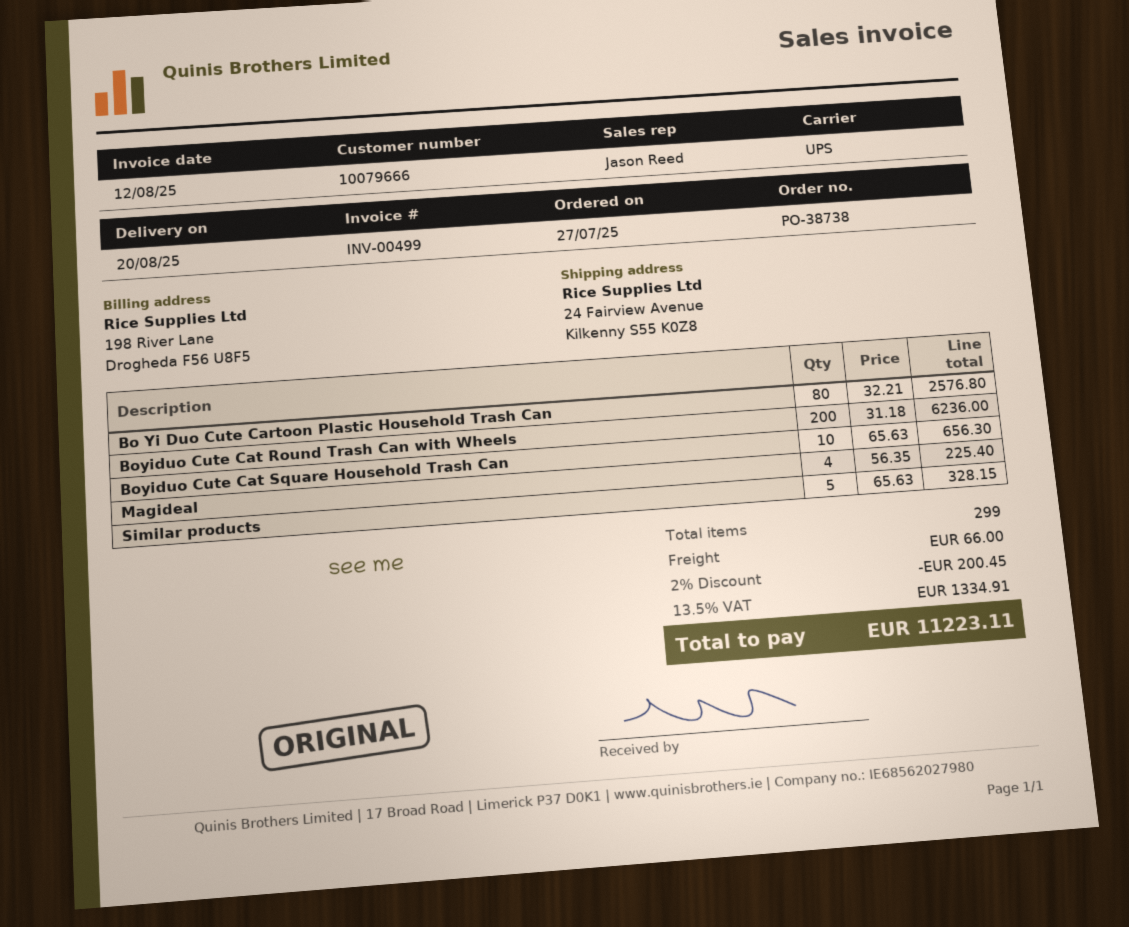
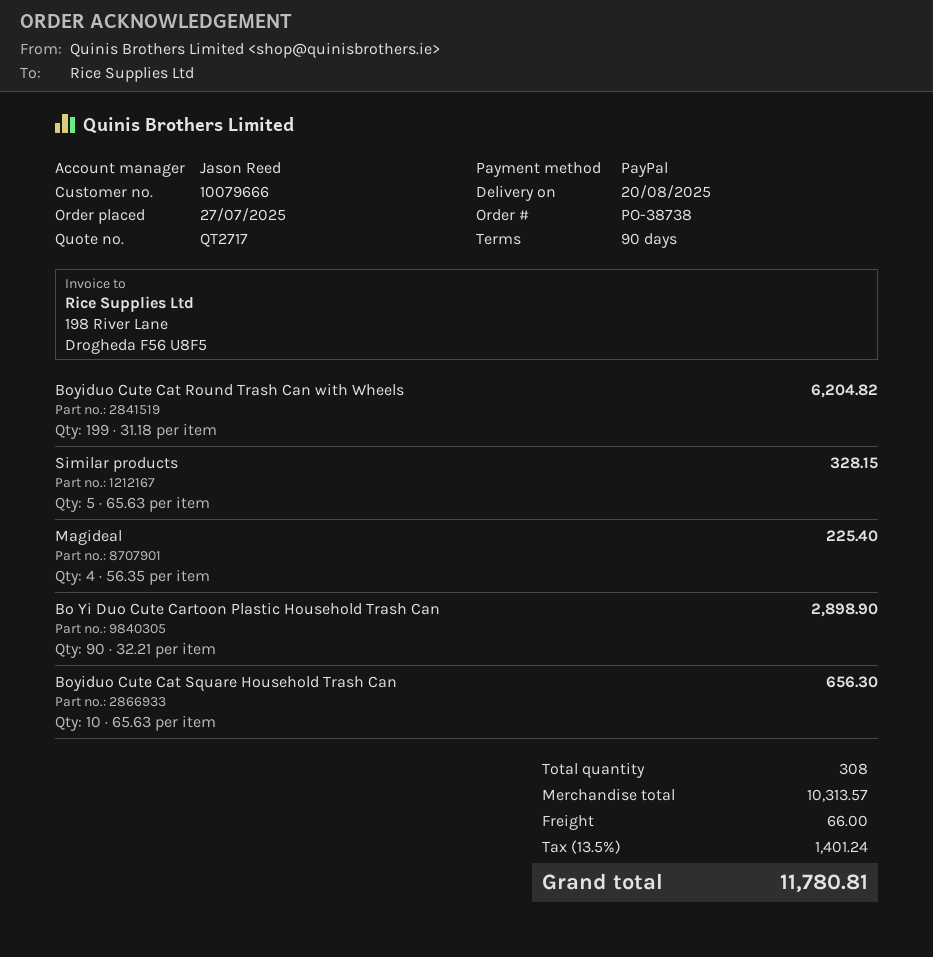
Bo Yi Duo Cute Cartoon Plastic Household Trash Can: 80 x 32.21 = 2576.80 -> 90 x 32.21 = 2898.90
Boyiduo Cute Cat Round Trash Can with Wheels: 200 x 31.18 = 6236.00 -> 199 x 31.18 = 6204.82
total quantity: 299 -> 308
discount: 2% = 200.45 -> none
tax: 13.5% = 1334.91 -> 13.5% = 1401.24
total: 11223.11 -> 11780.81

